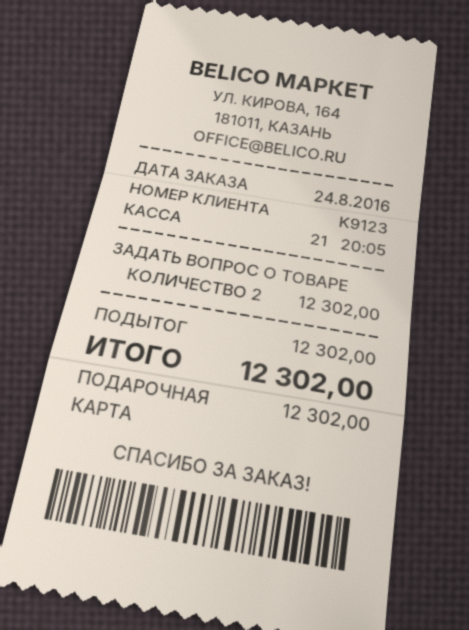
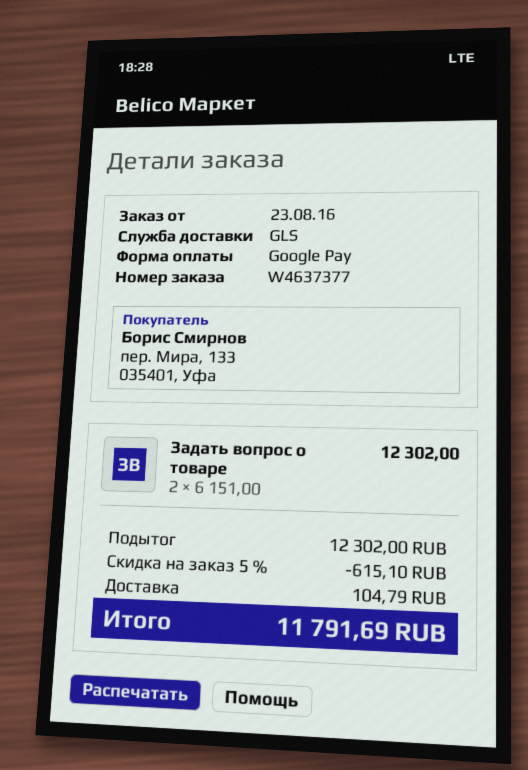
order date: 2016-08-24 -> 2016-08-23
payment method: gift card -> Google Pay
discount: none -> 5% = 615.10
shipping: none -> 104.79
total: 12302.00 -> 11791.69

